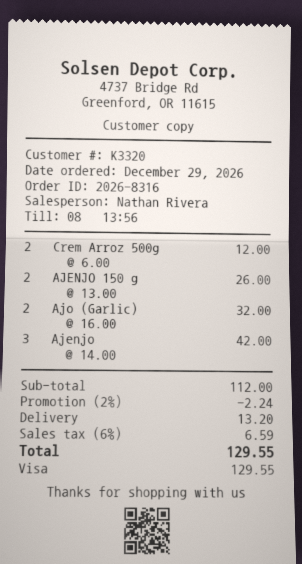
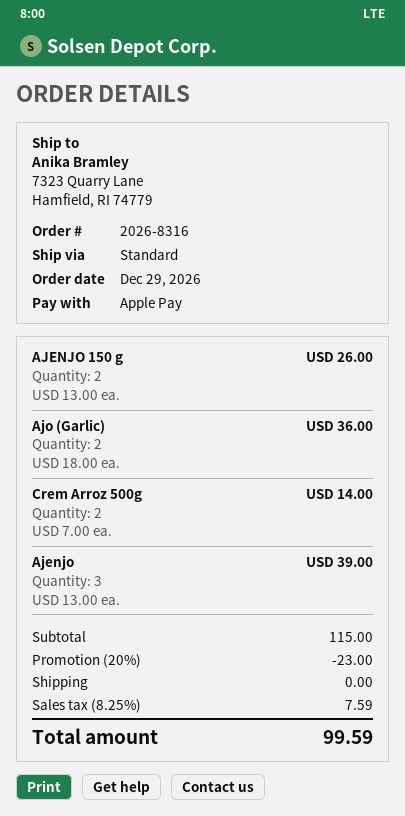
payment method: Visa -> Apple Pay
Crem Arroz 500g: 2 x 6.00 = 12.00 -> 2 x 7.00 = 14.00
Ajo (Garlic): 2 x 16.00 = 32.00 -> 2 x 18.00 = 36.00
Ajenjo: 3 x 14.00 = 42.00 -> 3 x 13.00 = 39.00
subtotal: 112.00 -> 115.00
discount: 2% = 2.24 -> 20% = 23.00
shipping: 13.20 -> 0.00
tax: 6% = 6.59 -> 8.25% = 7.59
total: 129.55 -> 99.59

